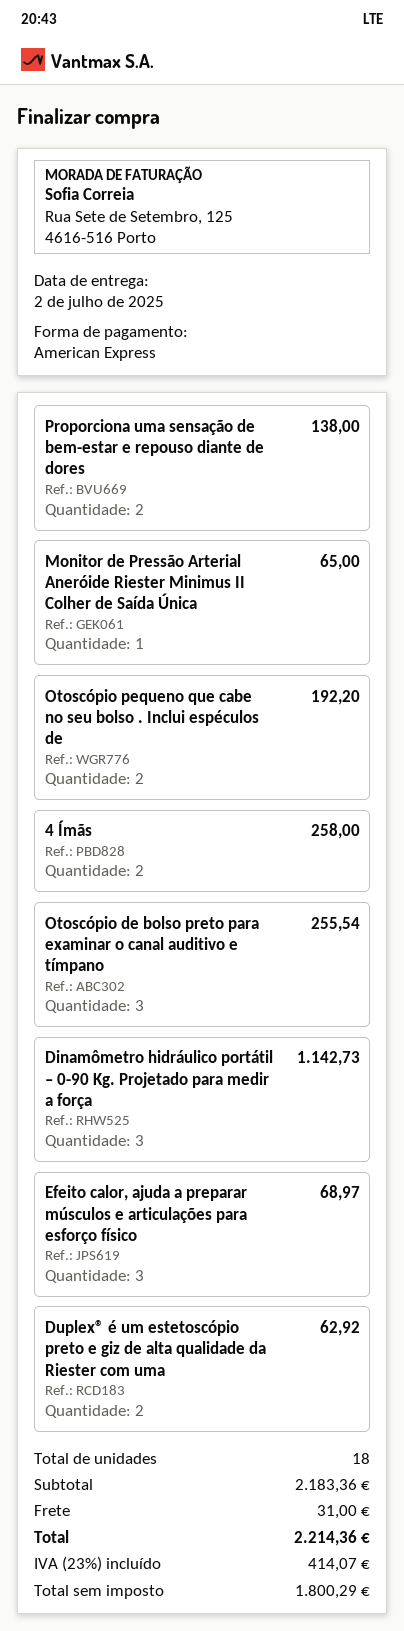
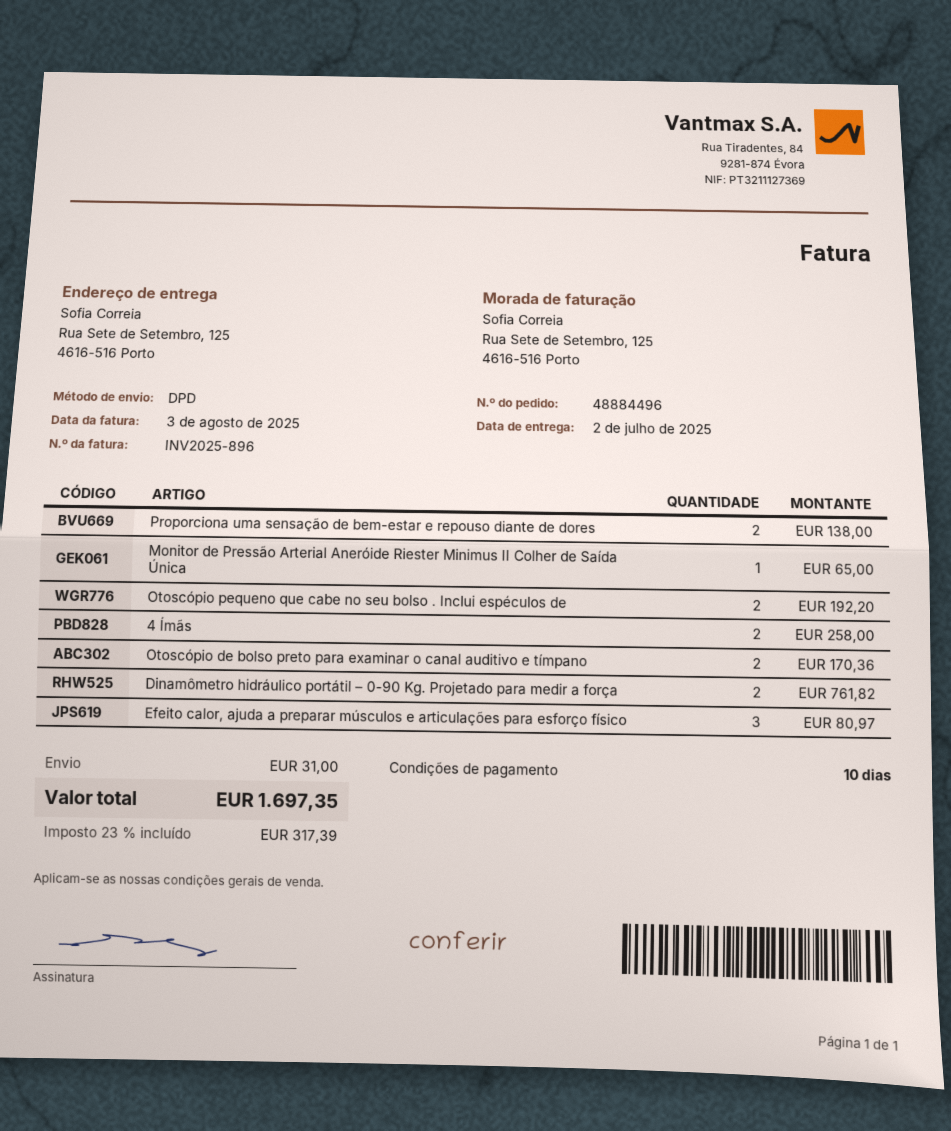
Otoscópio de bolso preto para examinar o canal auditivo e tímpano: 3 for 255.54 -> 2 for 170.36
Dinamômetro hidráulico portátil – 0-90 Kg. Projetado para medir a força: 3 for 1142.73 -> 2 for 761.82
Efeito calor, ajuda a preparar músculos e articulações para esforço físico: 3 for 68.97 -> 3 for 80.97
Duplex® é um estetoscópio preto e giz de alta qualidade da Riester com uma: 2 for 62.92 -> none
tax: 23% = 414.07 -> 23% = 317.39
total: 2214.36 -> 1697.35

